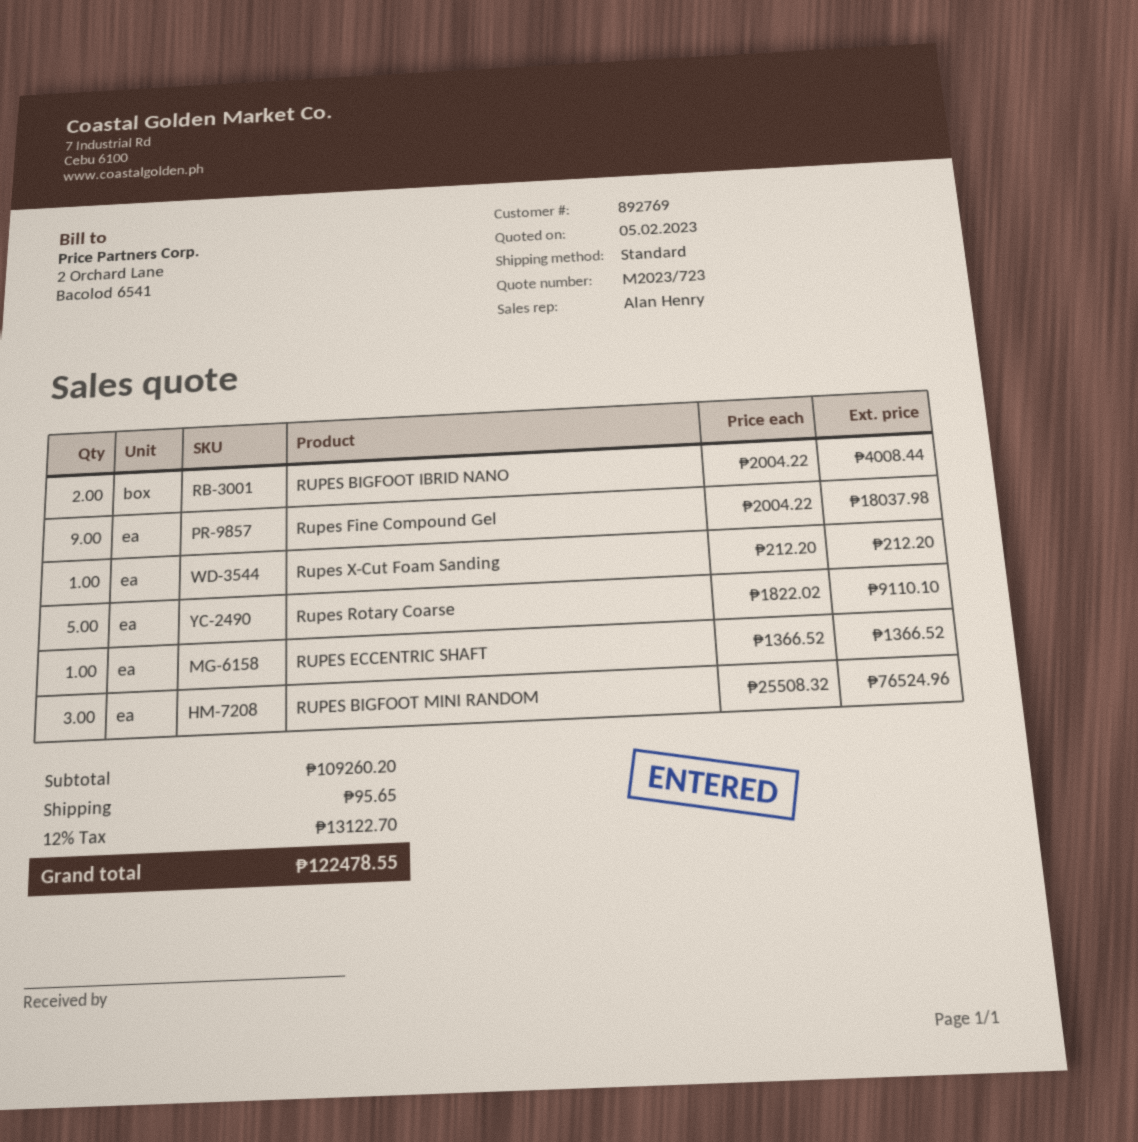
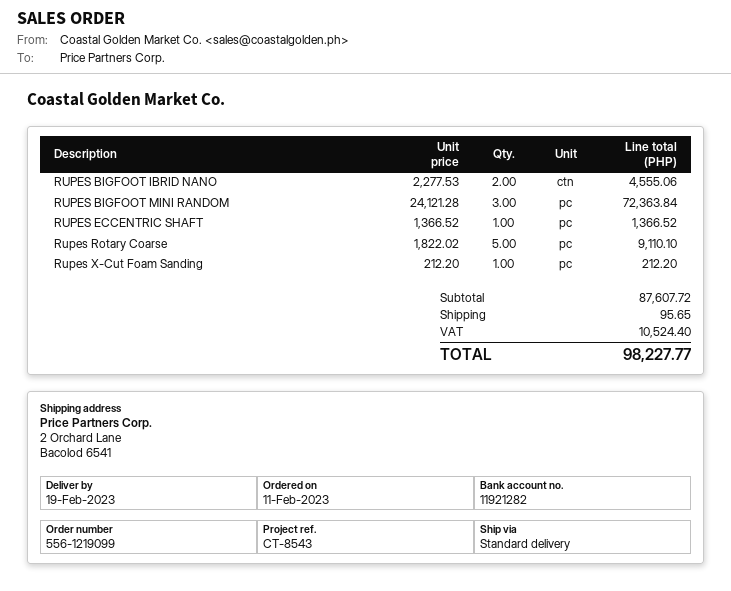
RUPES BIGFOOT IBRID NANO: 2 x 2004.22 = 4008.44 -> 2 x 2277.53 = 4555.06
Rupes Fine Compound Gel: 9 x 2004.22 = 18037.98 -> none
RUPES BIGFOOT MINI RANDOM: 3 x 25508.32 = 76524.96 -> 3 x 24121.28 = 72363.84
subtotal: 109260.20 -> 87607.72
tax: 13122.70 -> 10524.40
total: 122478.55 -> 98227.77

